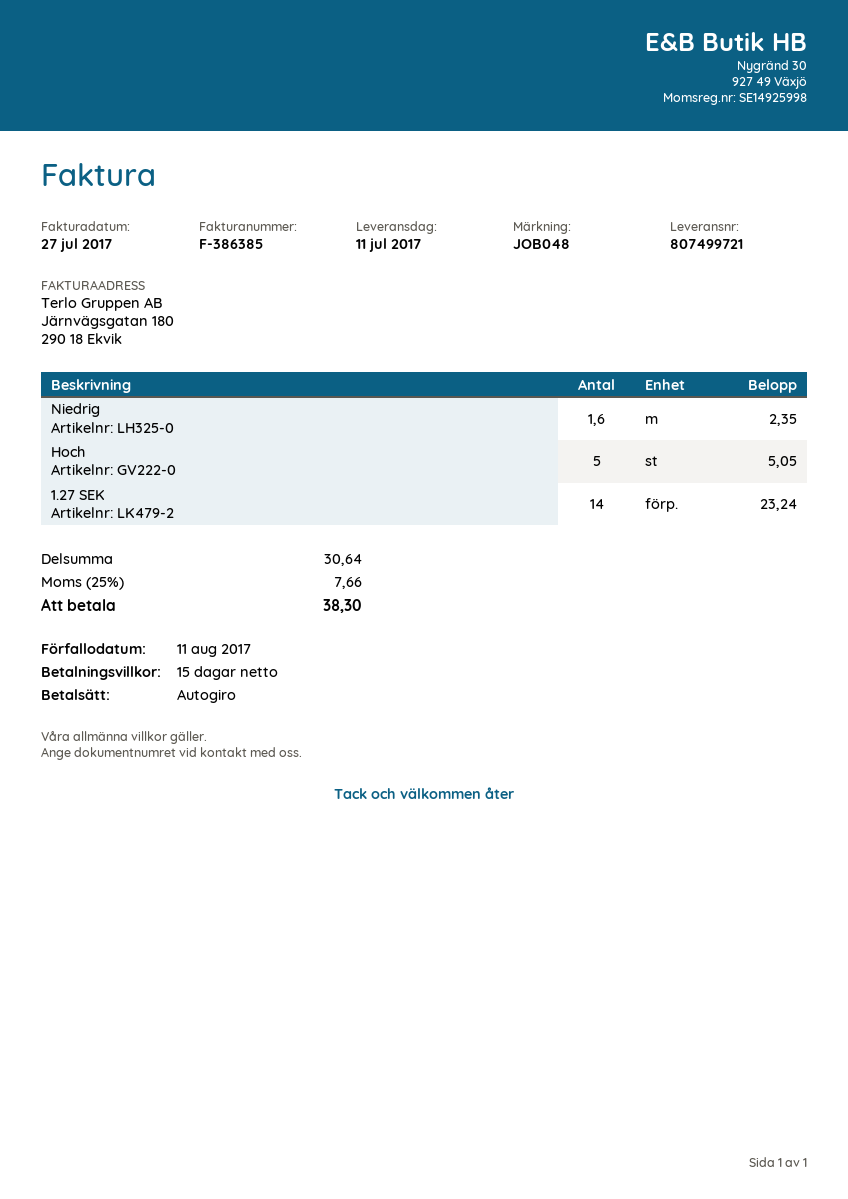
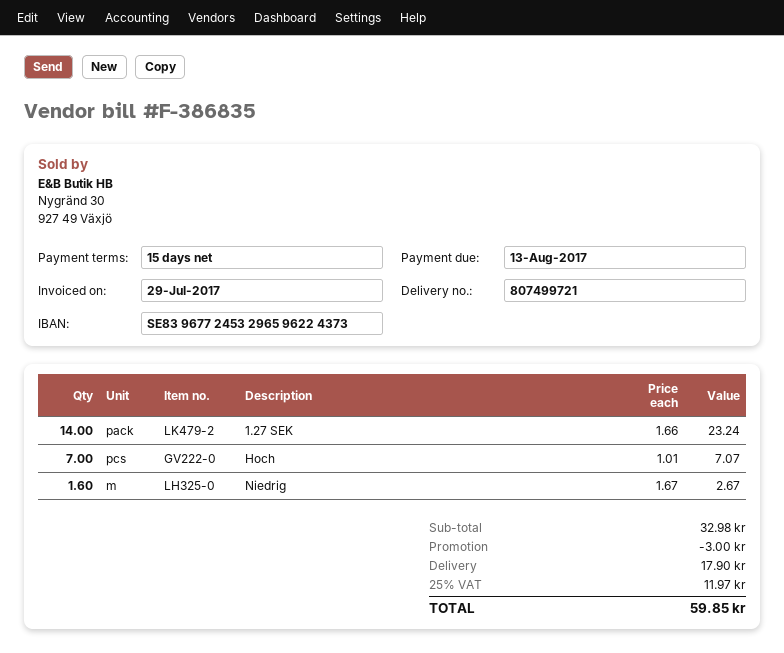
invoice number: F-386385 -> F-386835
invoice date: 2017-07-27 -> 2017-07-29
due date: 2017-08-11 -> 2017-08-13
Niedrig: 1.6 for 2.35 -> 1.6 for 2.67
Hoch: 5 for 5.05 -> 7 for 7.07
subtotal: 30.64 -> 32.98
discount: none -> 3.00
shipping: none -> 17.90
tax: 25% = 7.66 -> 25% = 11.97
total: 38.30 -> 59.85

